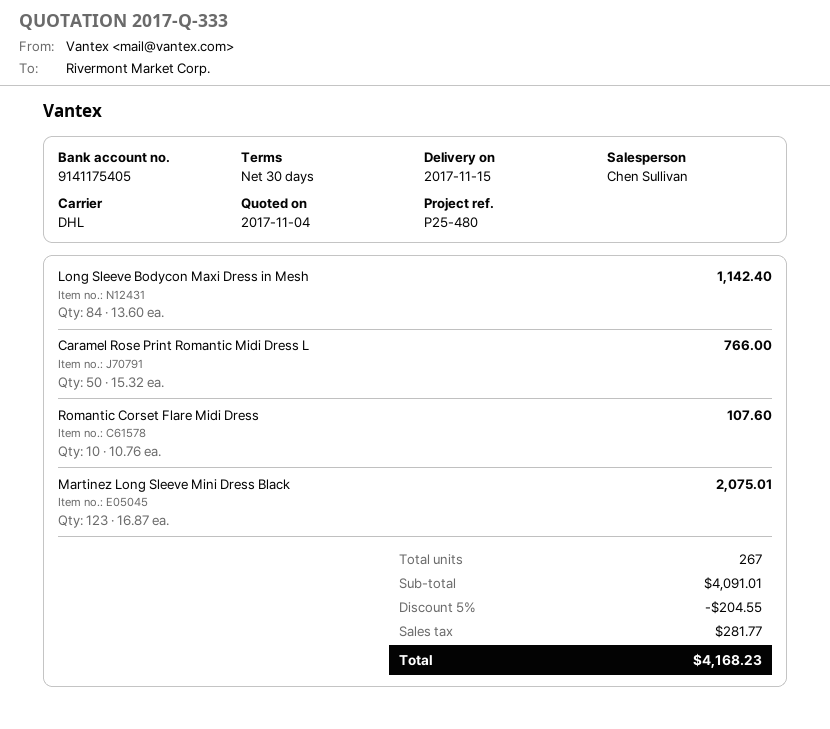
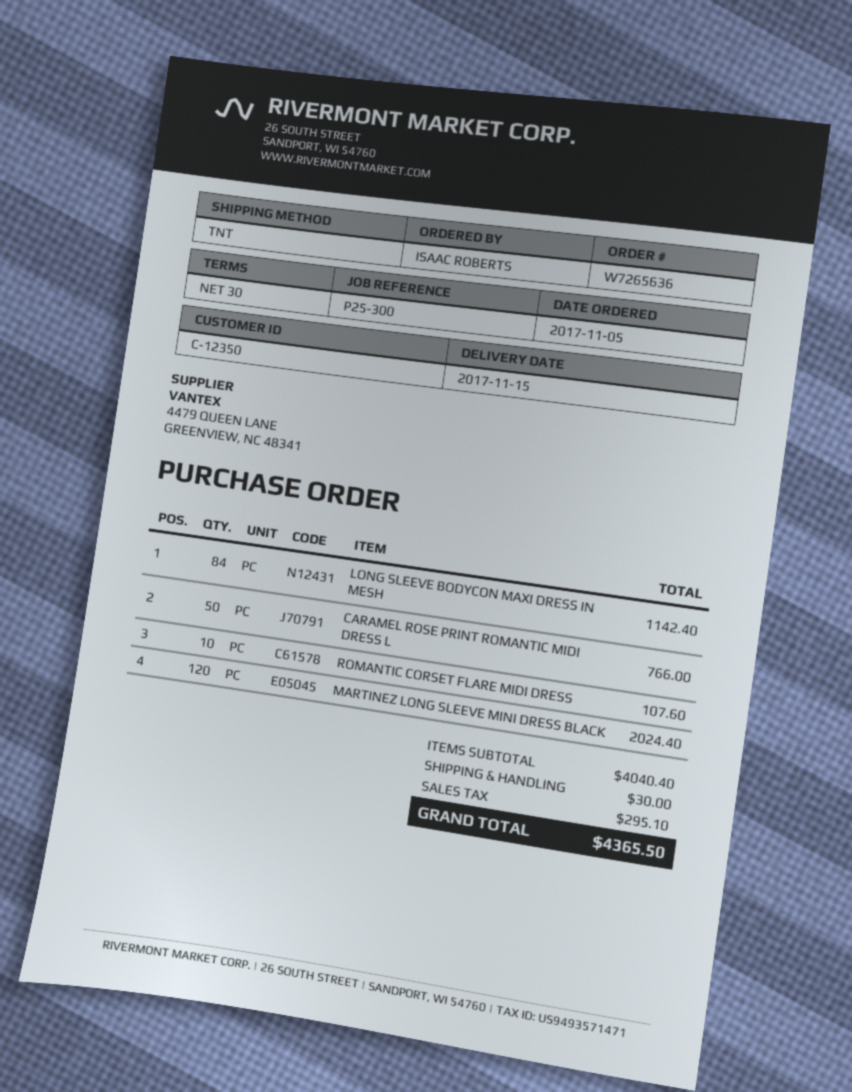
reference: P25-480 -> P25-300
shipping method: DHL -> TNT
Martinez Long Sleeve Mini Dress Black: 123 for 2075.01 -> 120 for 2024.40
subtotal: 4091.01 -> 4040.40
discount: 5% = 204.55 -> none
shipping: none -> 30.00
tax: 281.77 -> 295.10
total: 4168.23 -> 4365.50

